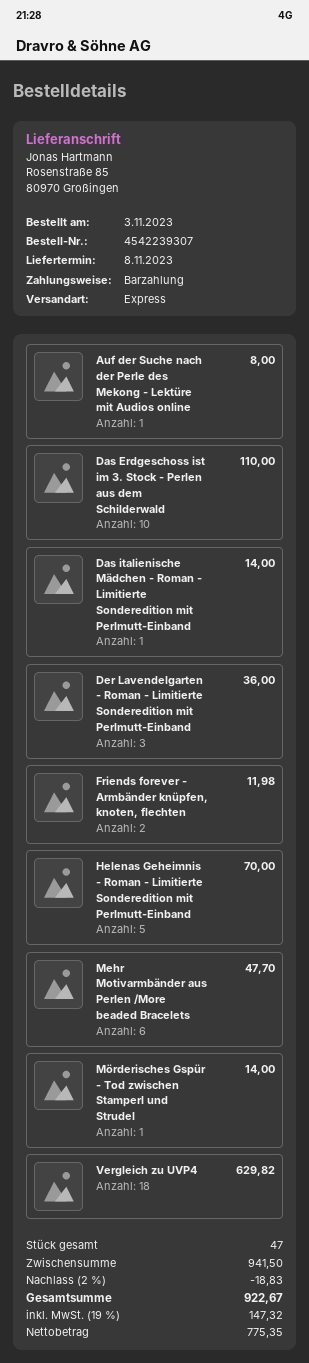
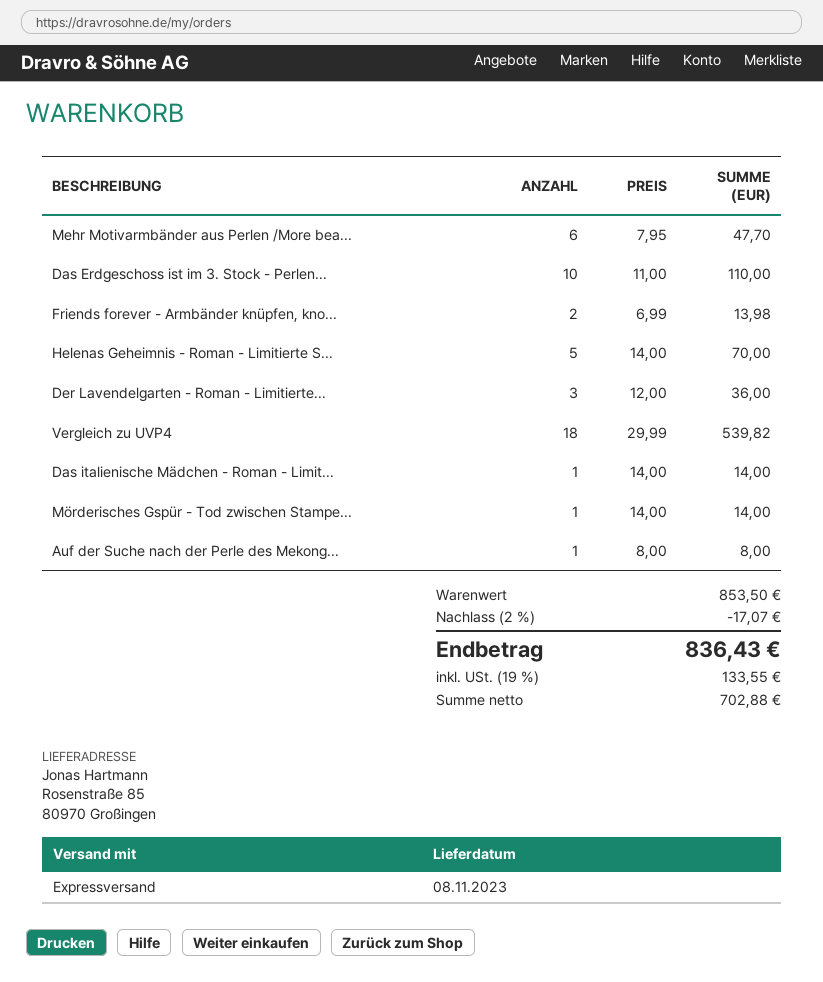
Friends forever - Armbänder knüpfen, knoten, flechten: 2 for 11.98 -> 2 for 13.98
Vergleich zu UVP4: 18 for 629.82 -> 18 for 539.82
subtotal: 941.50 -> 853.50
discount: 2% = 18.83 -> 2% = 17.07
net: 775.35 -> 702.88
tax: 19% = 147.32 -> 19% = 133.55
total: 922.67 -> 836.43

